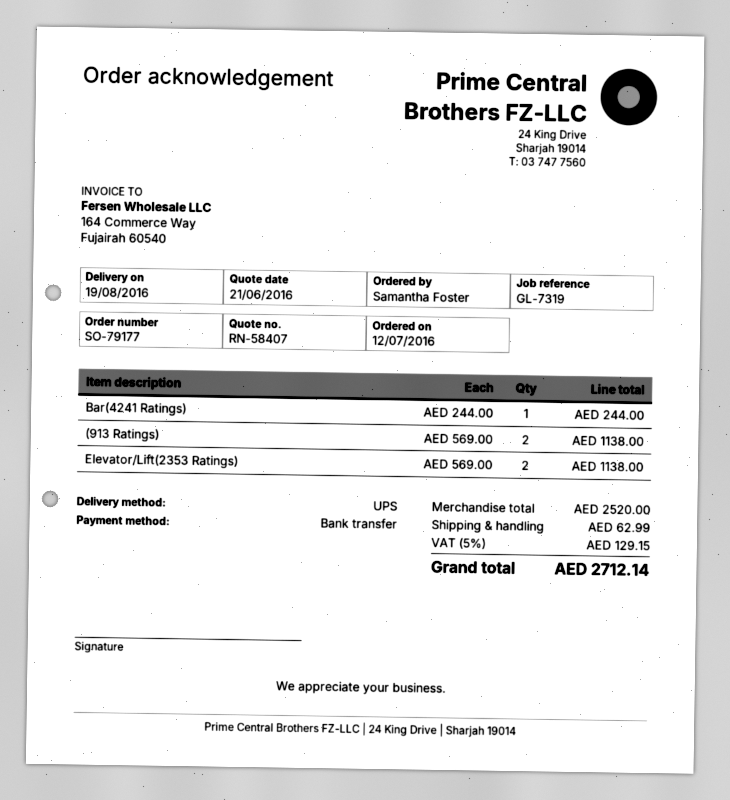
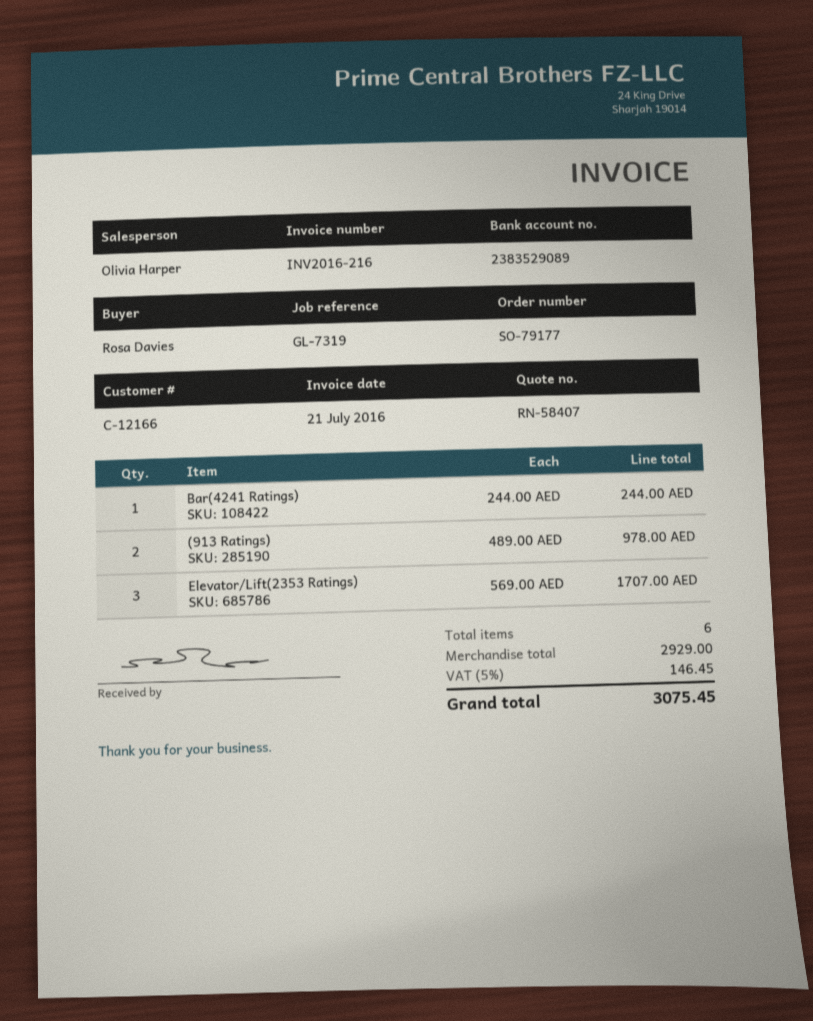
ordered by: Samantha Foster -> Rosa Davies
(913 Ratings): 2 x 569.00 = 1138.00 -> 2 x 489.00 = 978.00
Elevator/Lift(2353 Ratings): 2 x 569.00 = 1138.00 -> 3 x 569.00 = 1707.00
subtotal: 2520.00 -> 2929.00
shipping: 62.99 -> none
tax: 5% = 129.15 -> 5% = 146.45
total: 2712.14 -> 3075.45

